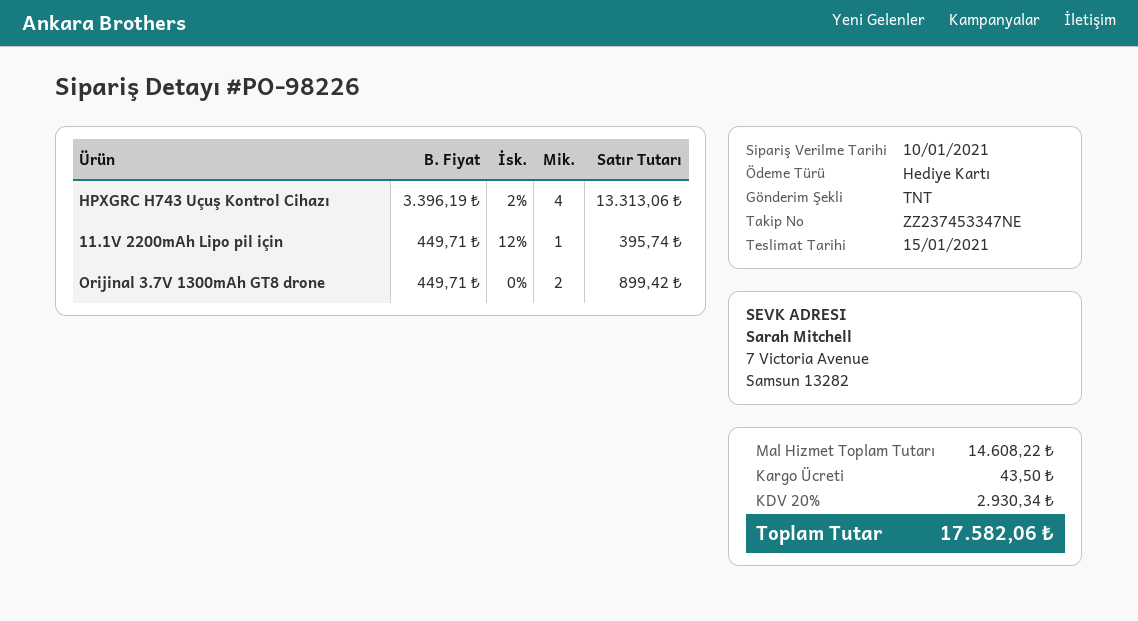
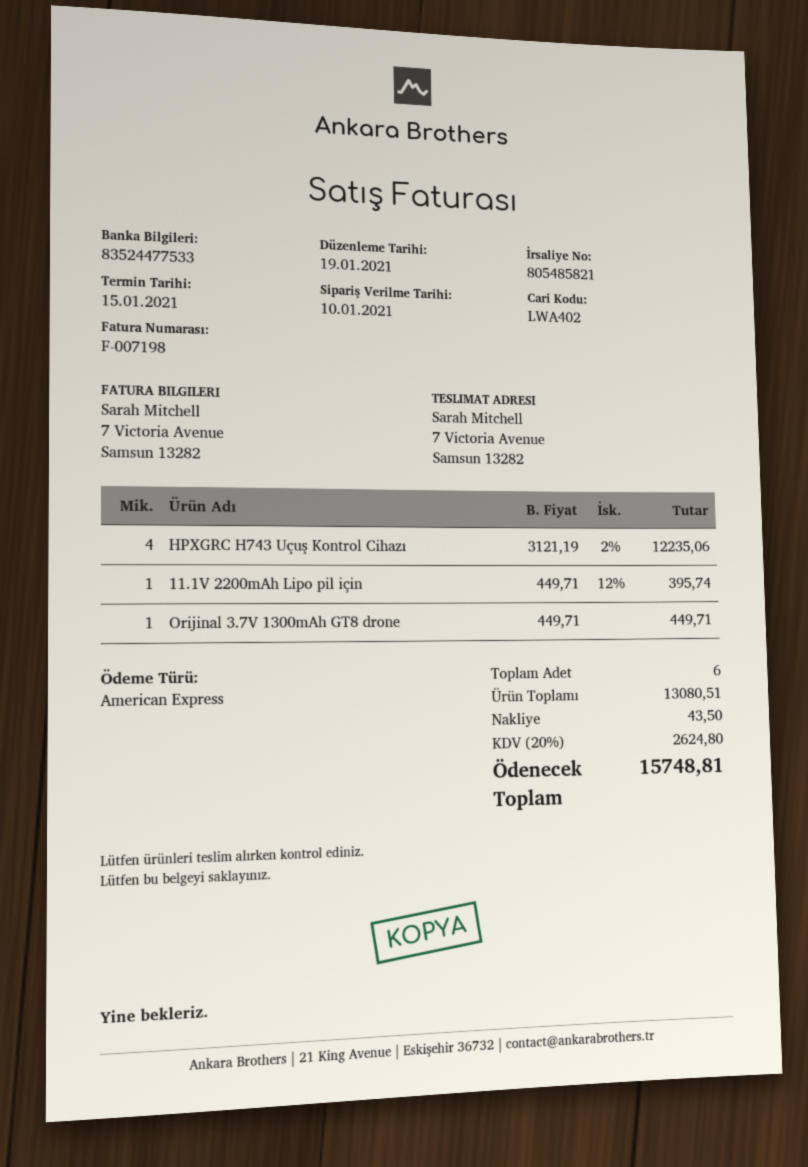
payment method: gift card -> American Express
HPXGRC H743 Uçuş Kontrol Cihazı: 4 x 3396.19 - 2% = 13313.06 -> 4 x 3121.19 - 2% = 12235.06
Orijinal 3.7V 1300mAh GT8 drone: 2 x 449.71 = 899.42 -> 1 x 449.71 = 449.71
subtotal: 14608.22 -> 13080.51
tax: 20% = 2930.34 -> 20% = 2624.80
total: 17582.06 -> 15748.81

